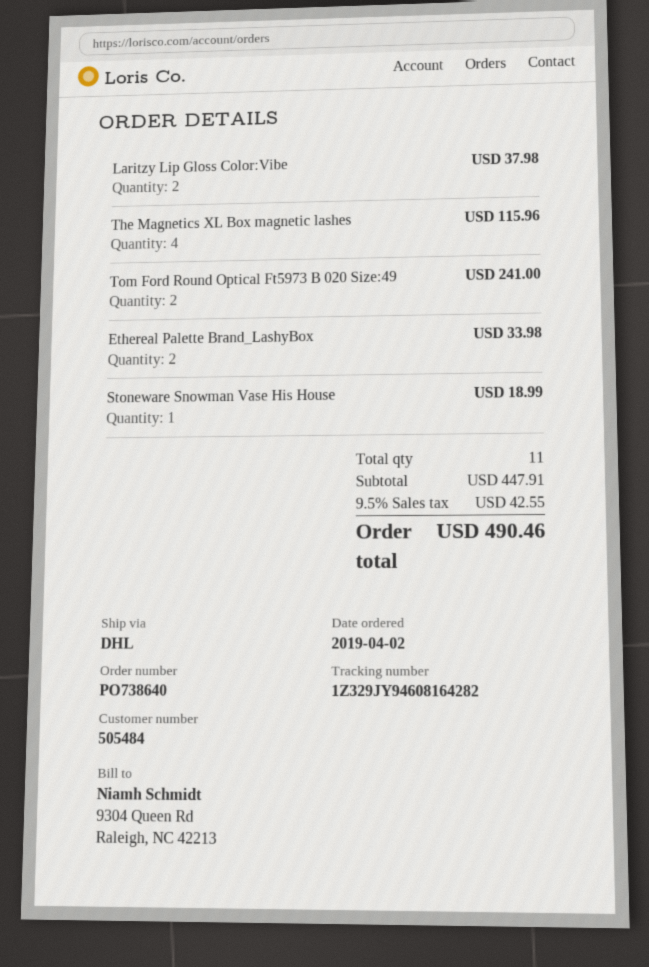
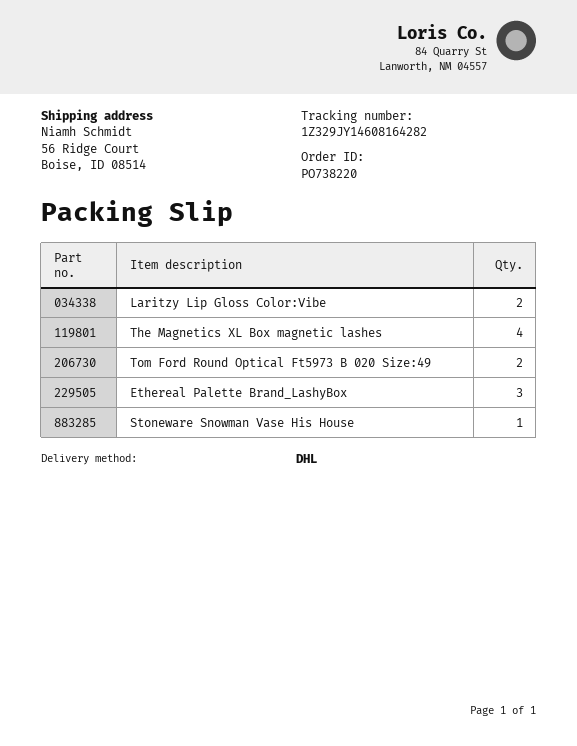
order number: PO738640 -> PO738220
tracking number: 1Z329JY94608164282 -> 1Z329JY14608164282
Ethereal Palette Brand_LashyBox: 2 -> 3

